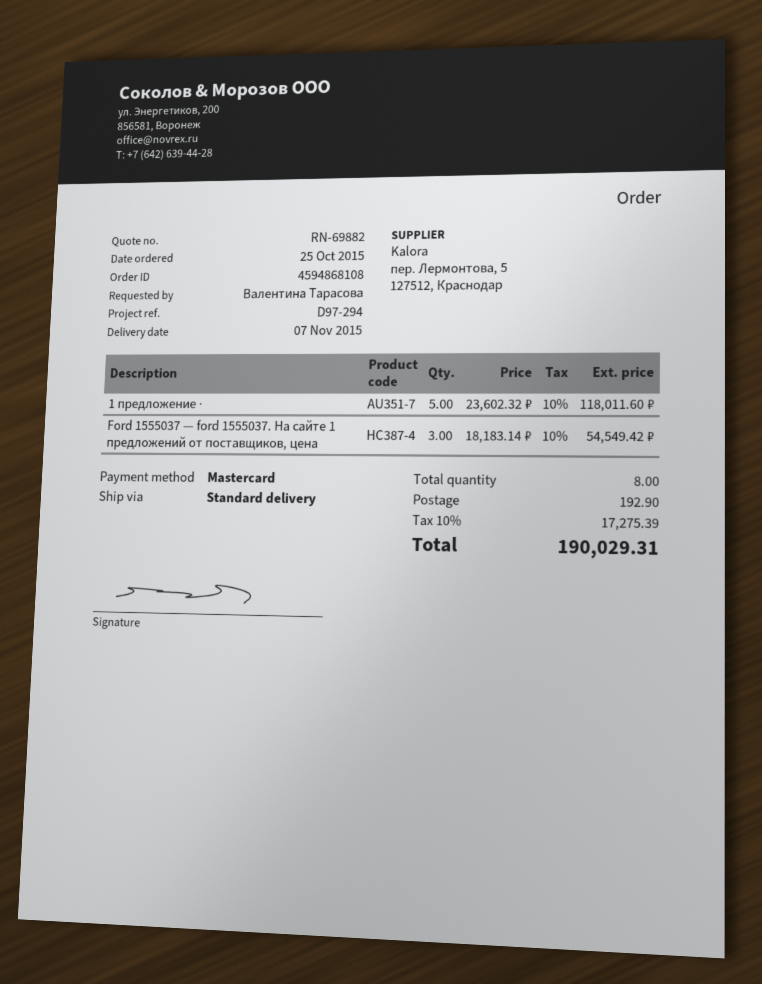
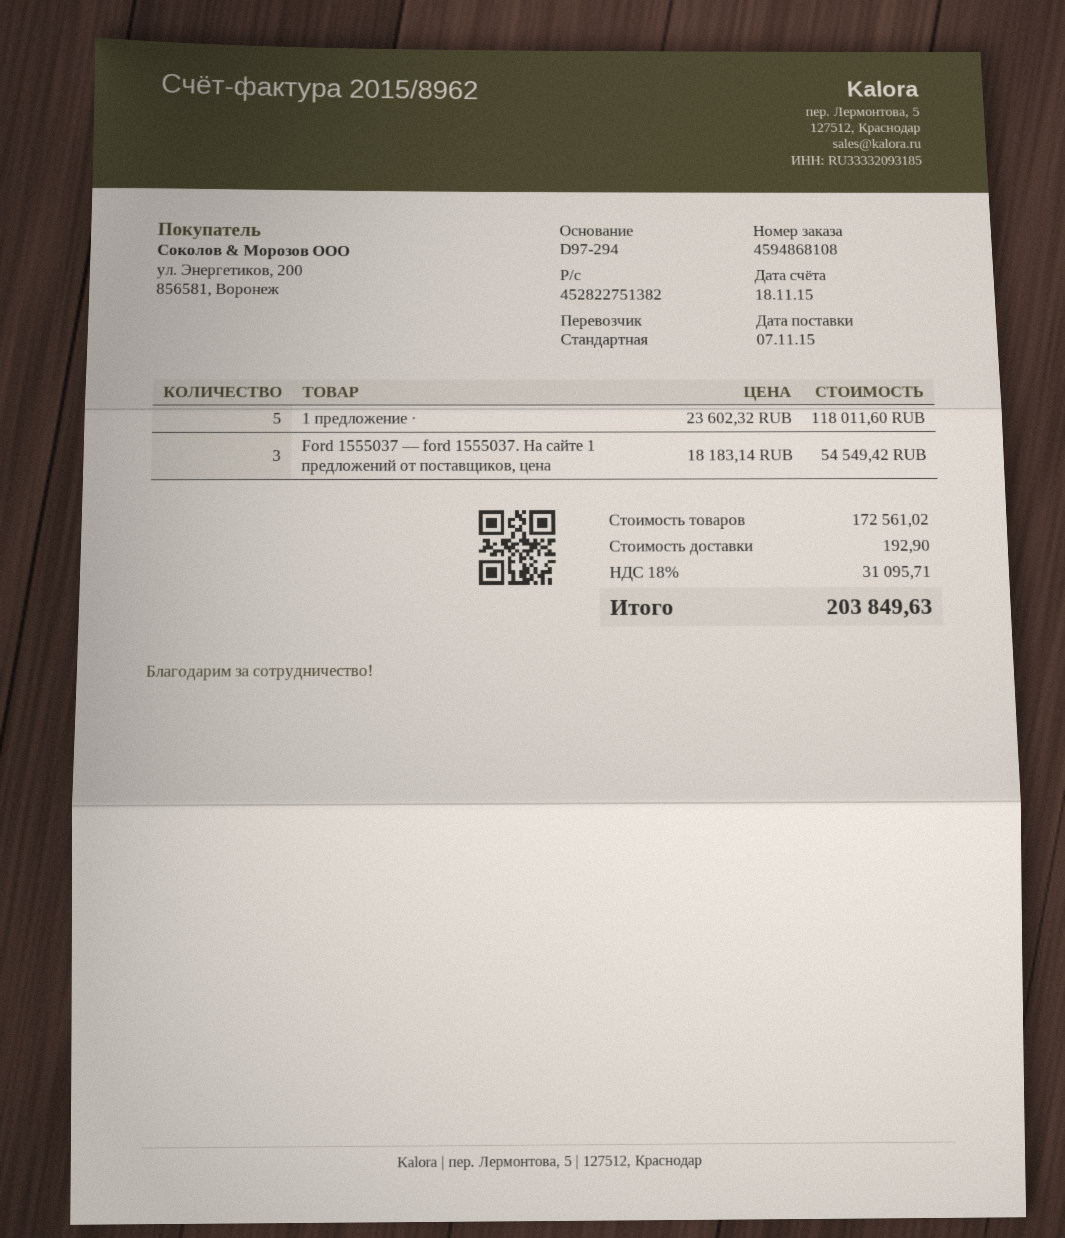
tax: 10% = 17275.39 -> 18% = 31095.71
total: 190029.31 -> 203849.63

